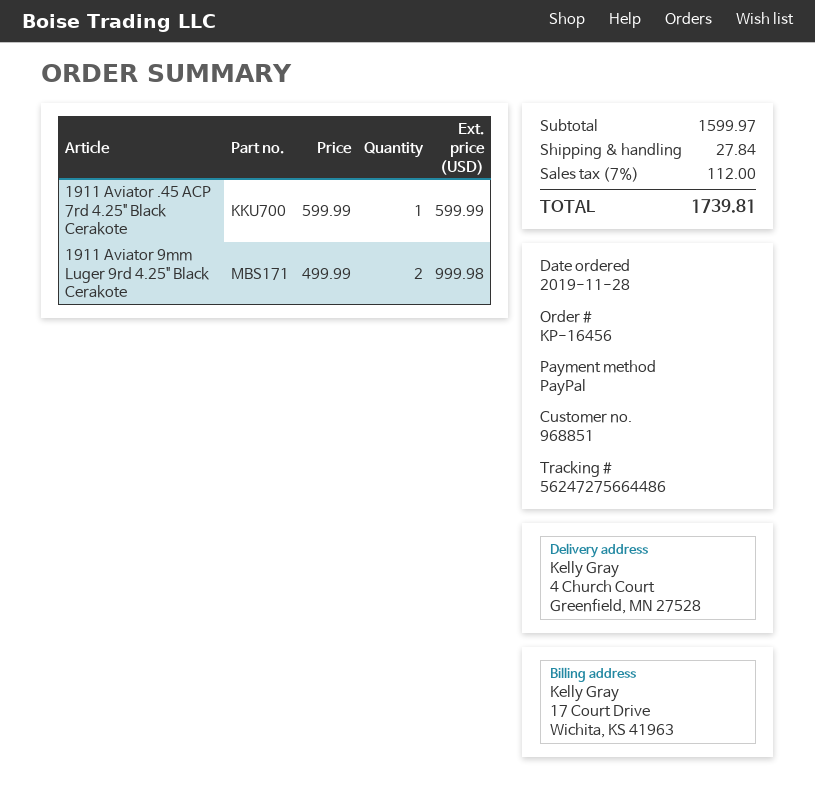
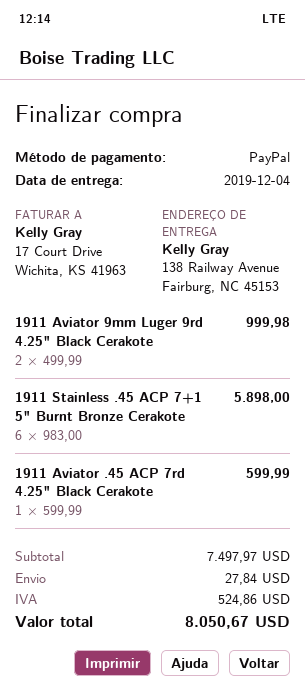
ship to: 4 Church Court, Greenfield, MN 27528 -> 138 Railway Avenue, Fairburg, NC 45153
1911 Stainless .45 ACP 7+1 5" Burnt Bronze Cerakote: none -> 6 x 983.00 = 5898.00
subtotal: 1599.97 -> 7497.97
tax: 112.00 -> 524.86
total: 1739.81 -> 8050.67

